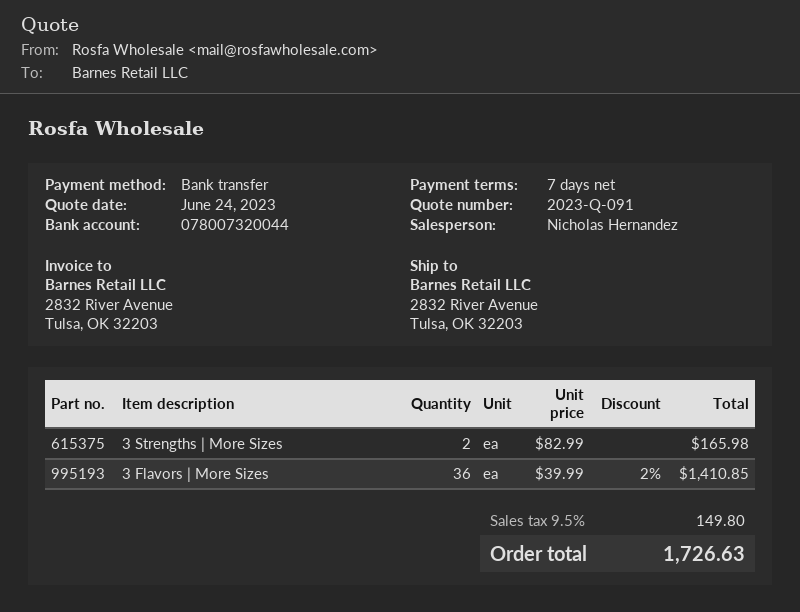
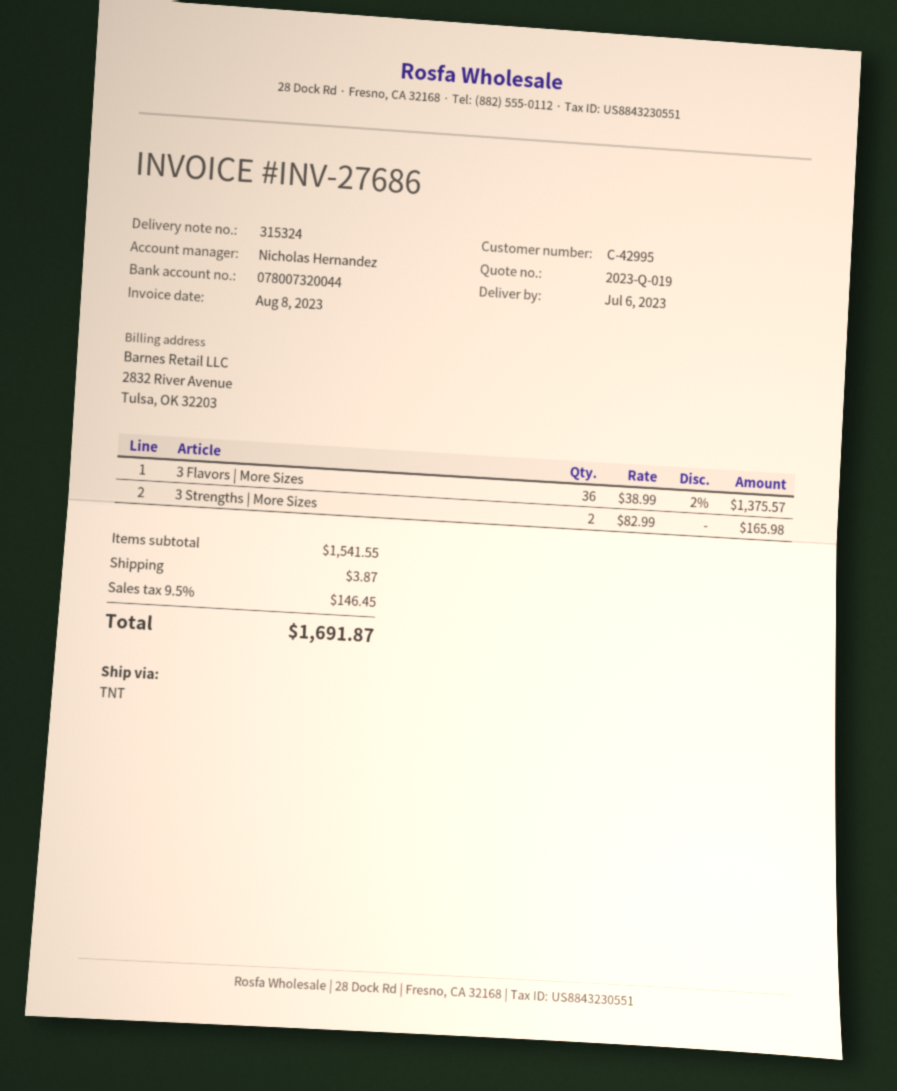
quote number: 2023-Q-091 -> 2023-Q-019
3 Flavors | More Sizes: 36 x 39.99 - 2% = 1410.85 -> 36 x 38.99 - 2% = 1375.57
shipping: none -> 3.87
tax: 9.5% = 149.80 -> 9.5% = 146.45
total: 1726.63 -> 1691.87

